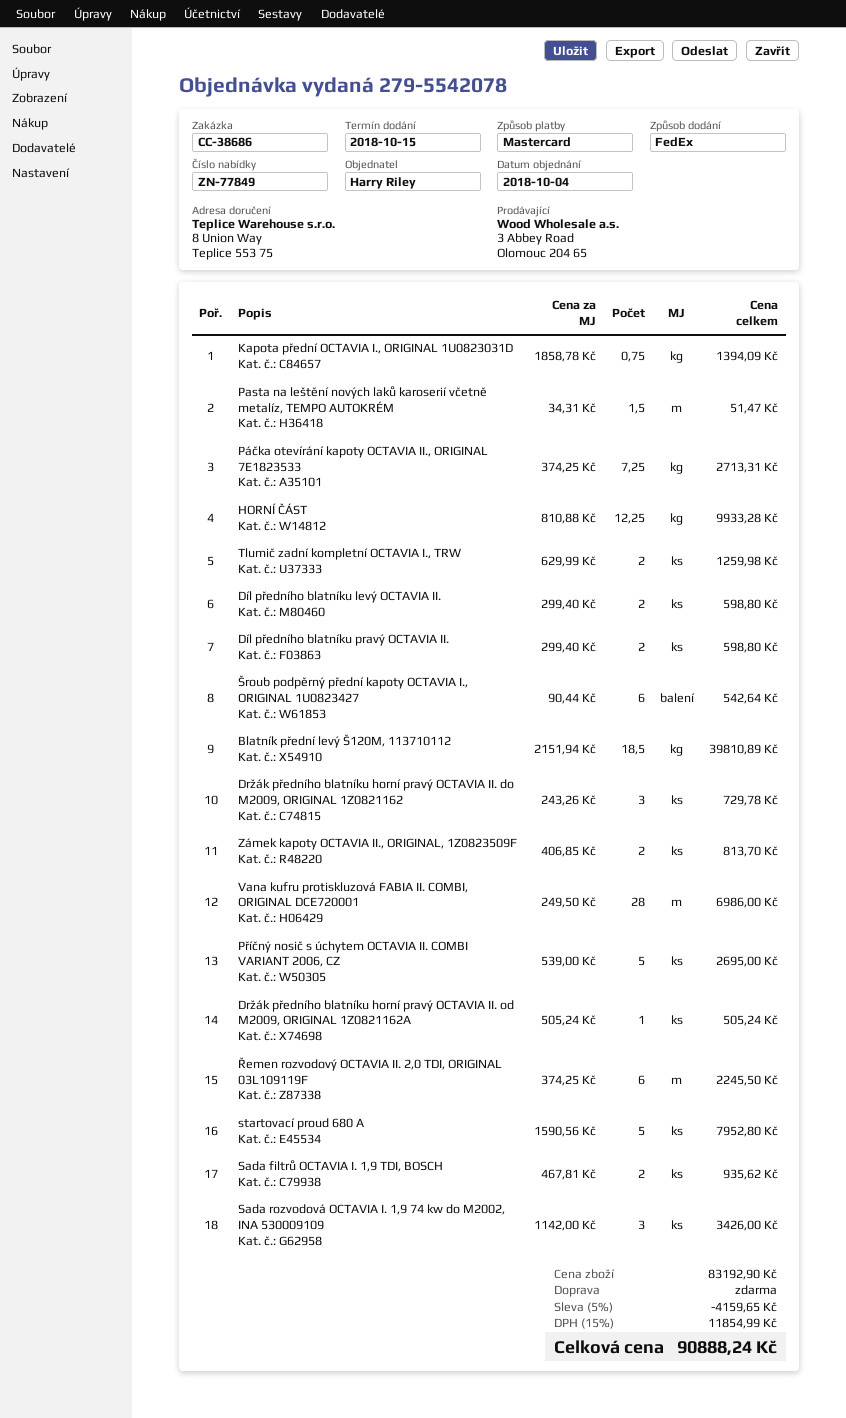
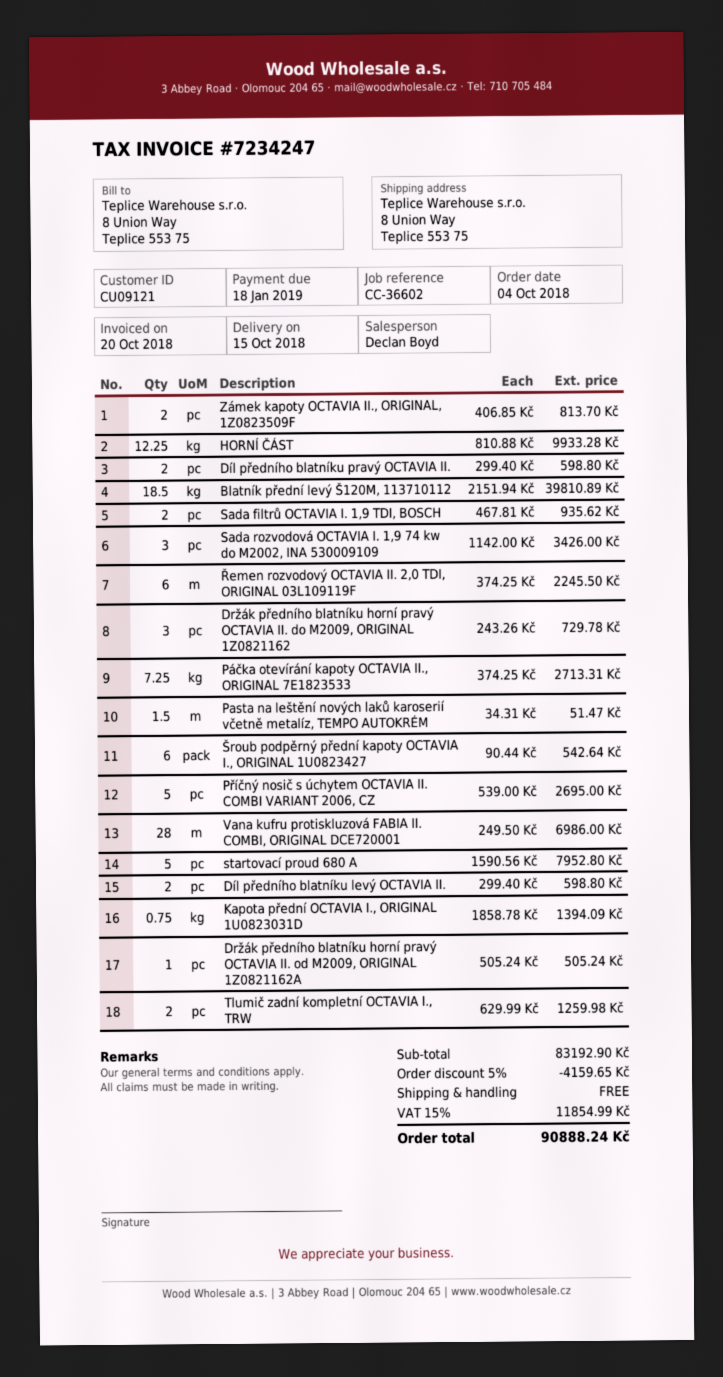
reference: CC-38686 -> CC-36602

